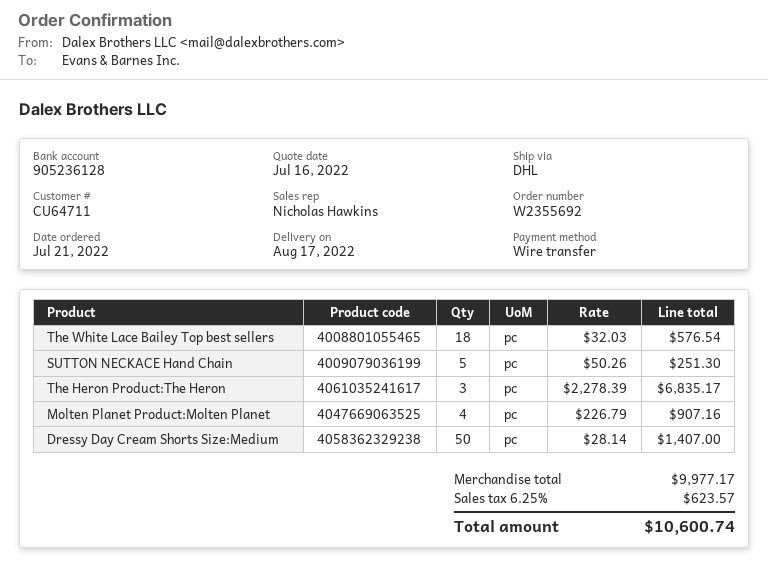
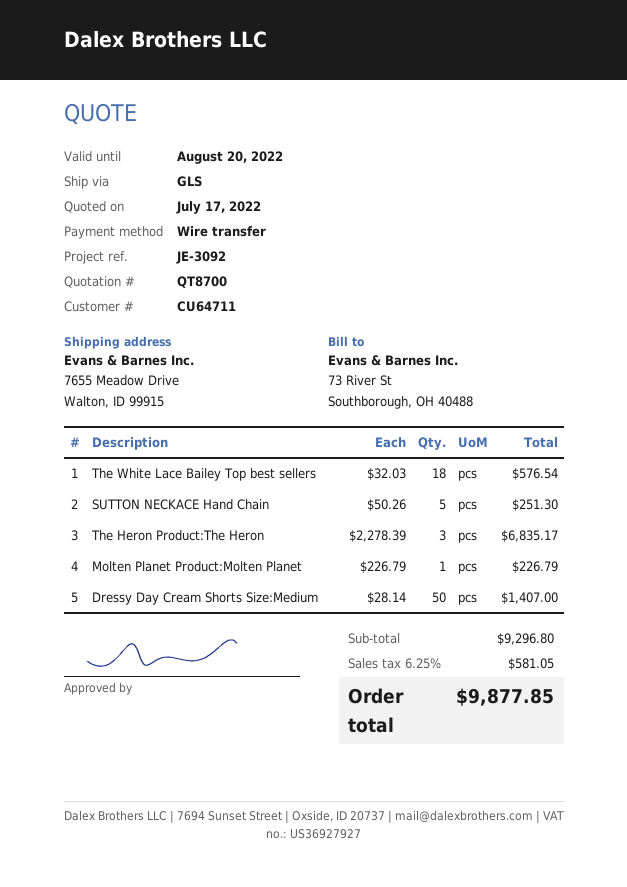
quote date: 2022-07-16 -> 2022-07-17
shipping method: DHL -> GLS
Molten Planet Product:Molten Planet: 4 x 226.79 = 907.16 -> 1 x 226.79 = 226.79
subtotal: 9977.17 -> 9296.80
tax: 6.25% = 623.57 -> 6.25% = 581.05
total: 10600.74 -> 9877.85

